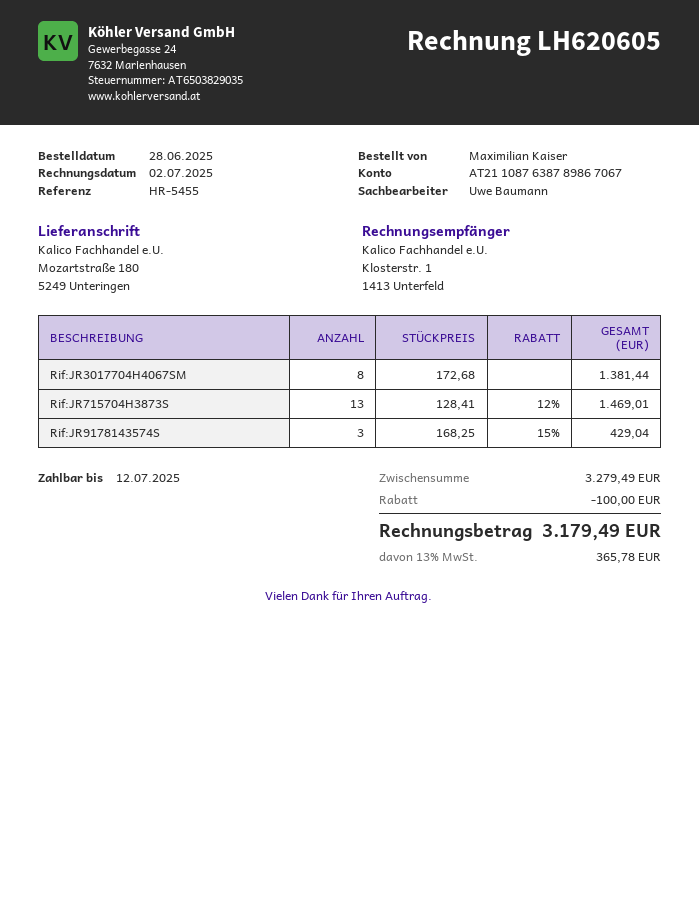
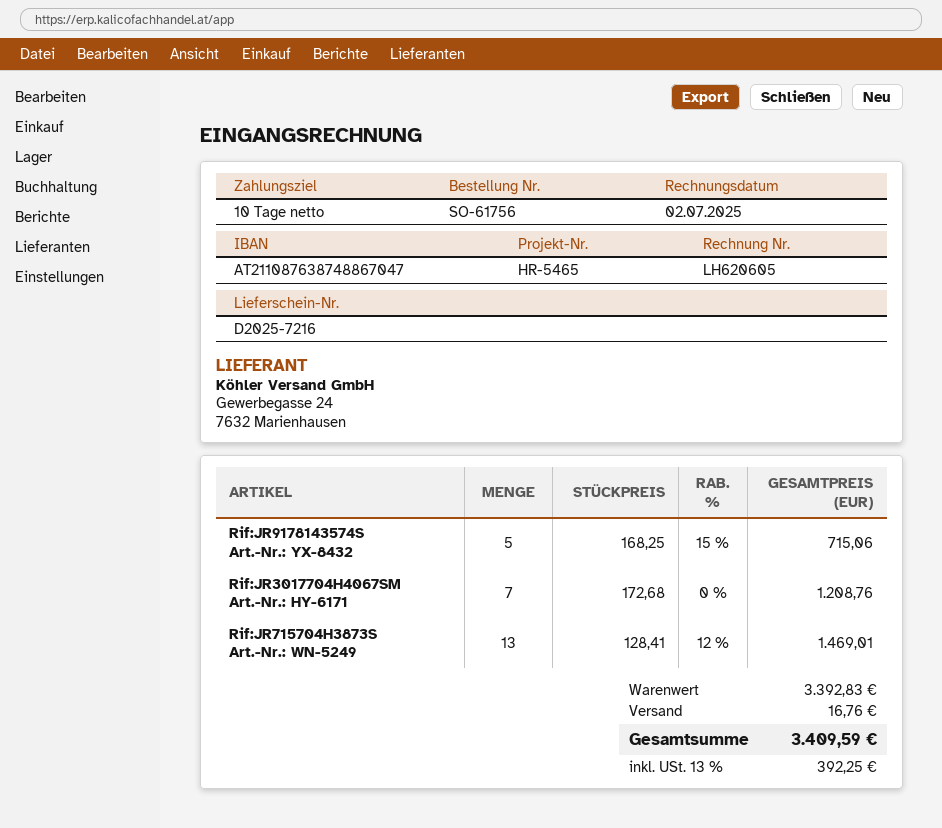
reference: HR-5455 -> HR-5465
bank account: AT211087638789867067 -> AT211087638748867047
Rif:JR3017704H4067SM: 8 x 172.68 = 1381.44 -> 7 x 172.68 = 1208.76
Rif:JR9178143574S: 3 x 168.25 - 15% = 429.04 -> 5 x 168.25 - 15% = 715.06
subtotal: 3279.49 -> 3392.83
discount: 100.00 -> none
shipping: none -> 16.76
tax: 13% = 365.78 -> 13% = 392.25
total: 3179.49 -> 3409.59

